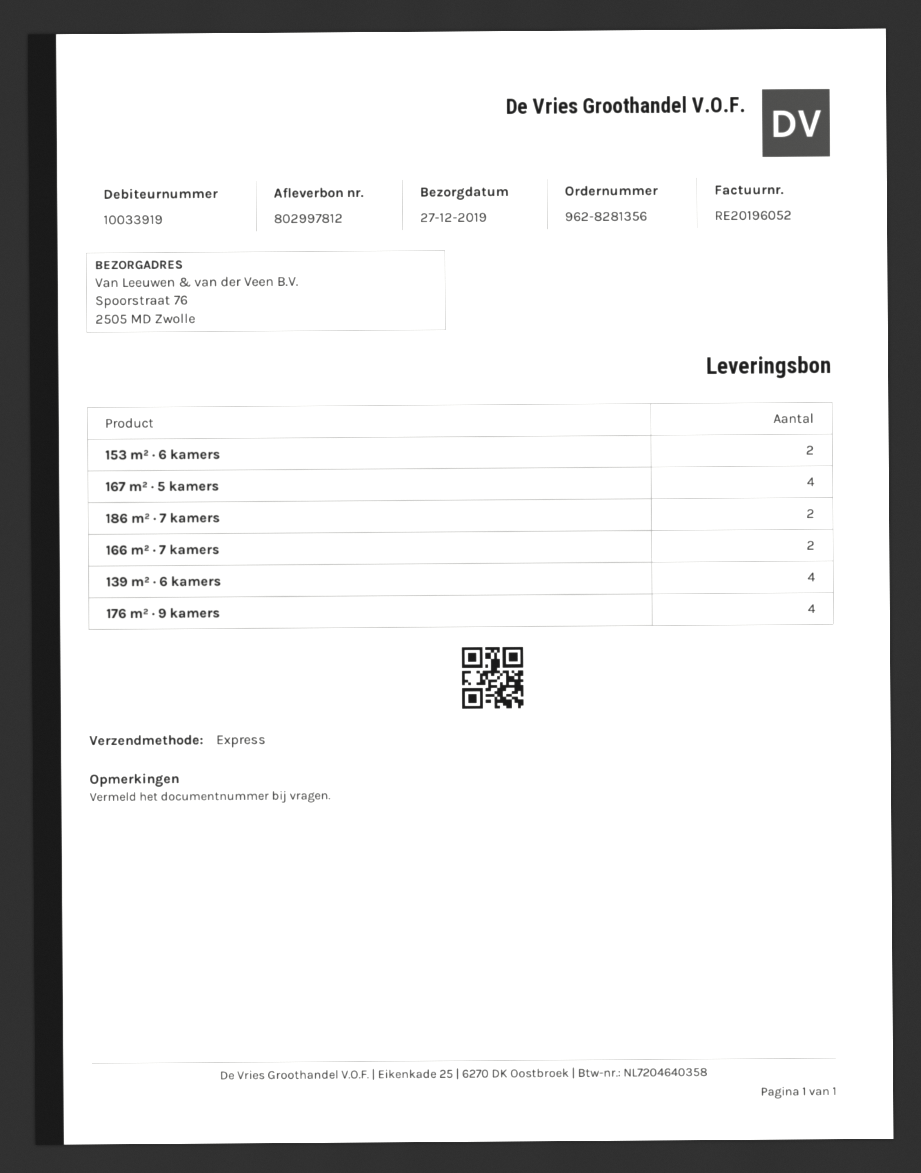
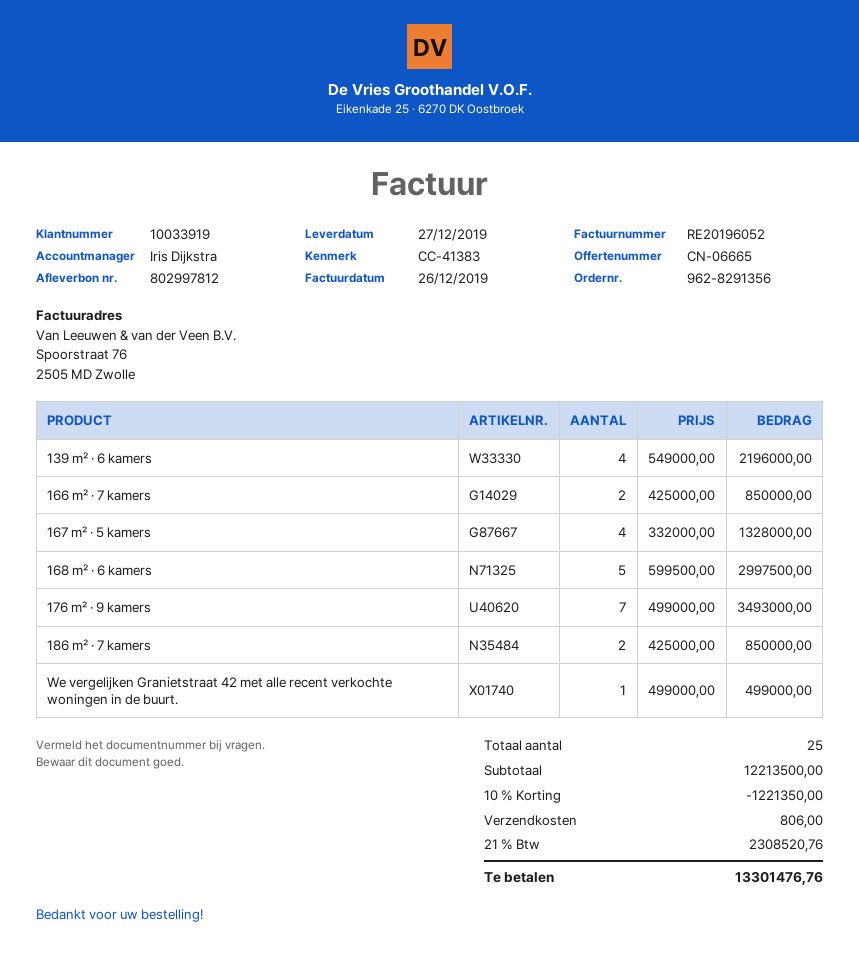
order number: 962-8281356 -> 962-8291356
153 m² · 6 kamers: 2 -> none
176 m² · 9 kamers: 4 -> 7
168 m² · 6 kamers: none -> 5
We vergelijken Granietstraat 42 met alle recent verkochte woningen in de buurt.: none -> 1

